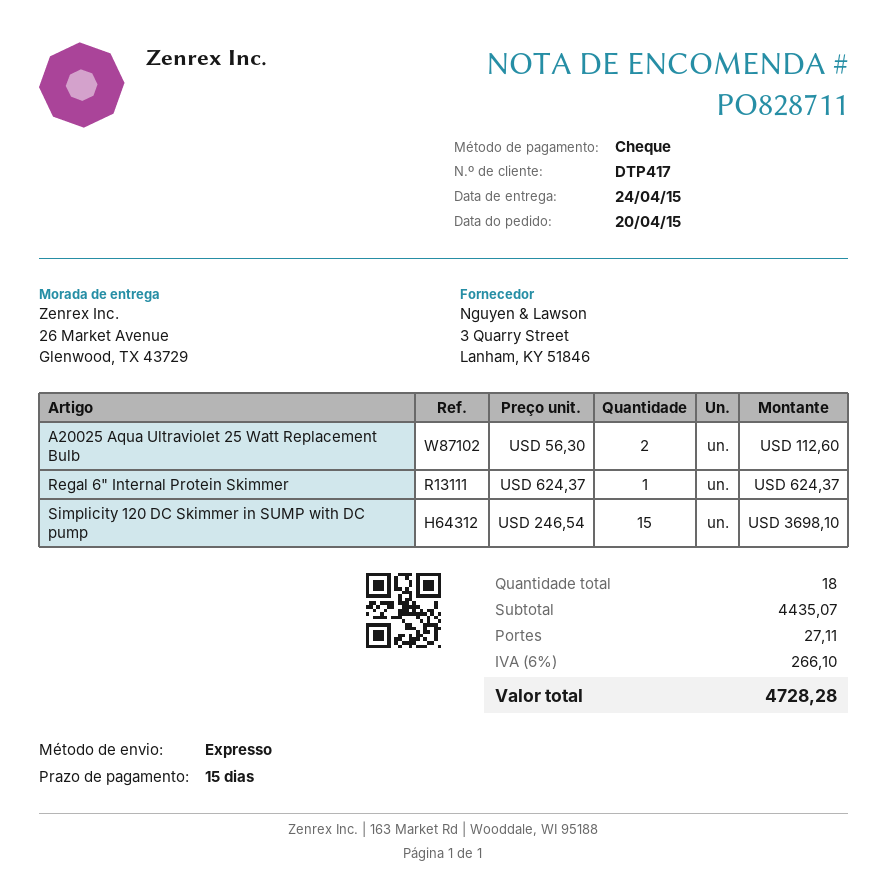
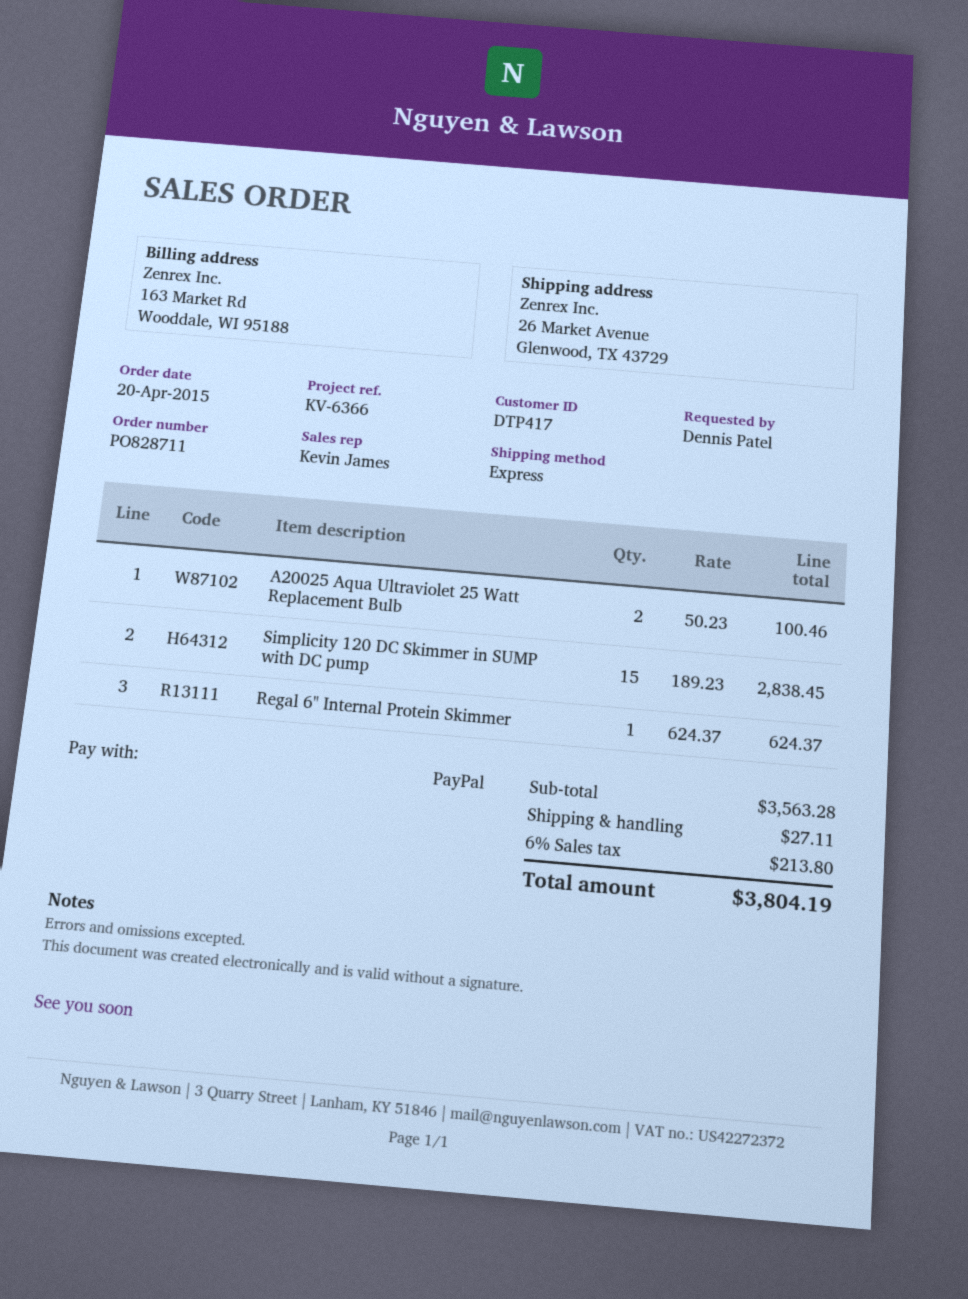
payment method: cheque -> PayPal
A20025 Aqua Ultraviolet 25 Watt Replacement Bulb: 2 x 56.30 = 112.60 -> 2 x 50.23 = 100.46
Simplicity 120 DC Skimmer in SUMP with DC pump: 15 x 246.54 = 3698.10 -> 15 x 189.23 = 2838.45
subtotal: 4435.07 -> 3563.28
tax: 6% = 266.10 -> 6% = 213.80
total: 4728.28 -> 3804.19

